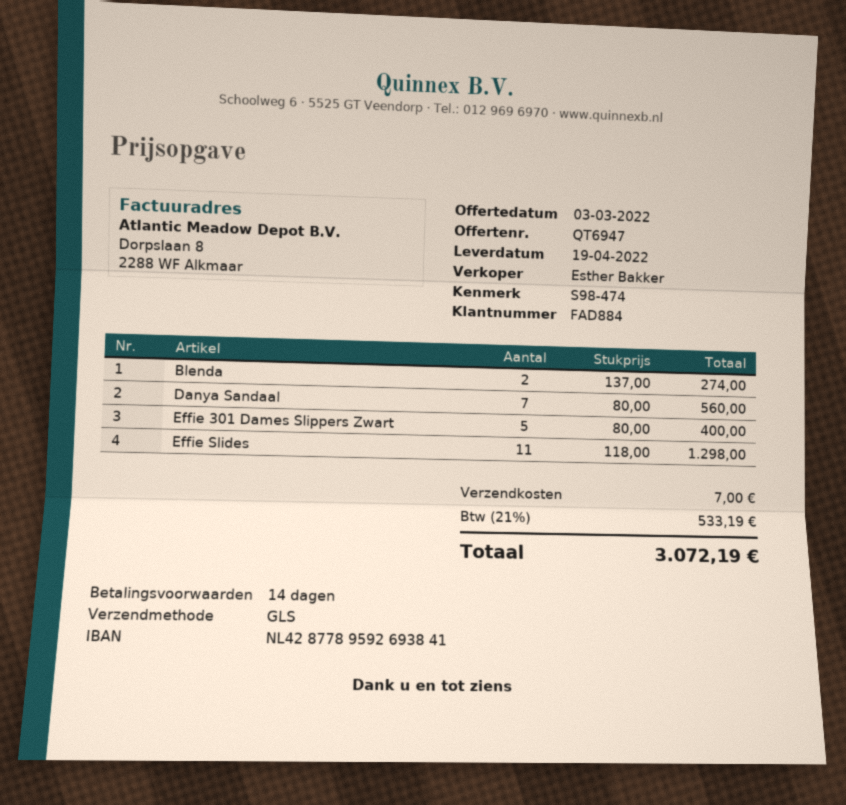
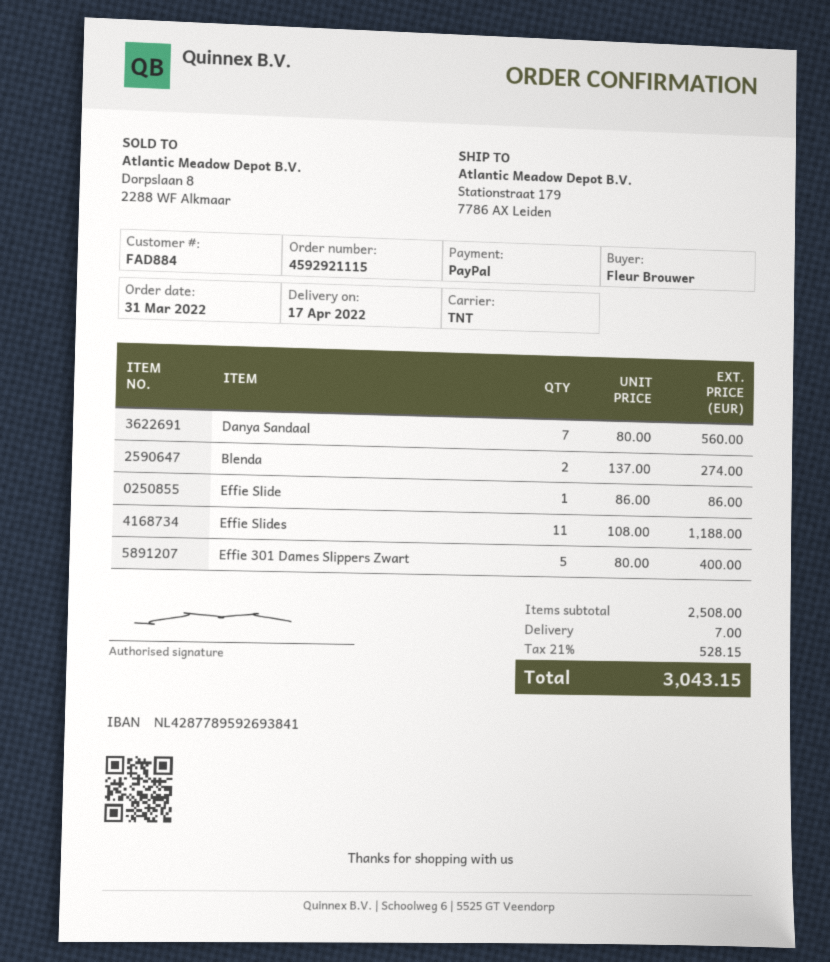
delivery date: 2022-04-19 -> 2022-04-17
shipping method: GLS -> TNT
Effie Slides: 11 x 118.00 = 1298.00 -> 11 x 108.00 = 1188.00
Effie Slide: none -> 1 x 86.00 = 86.00
tax: 21% = 533.19 -> 21% = 528.15
total: 3072.19 -> 3043.15

